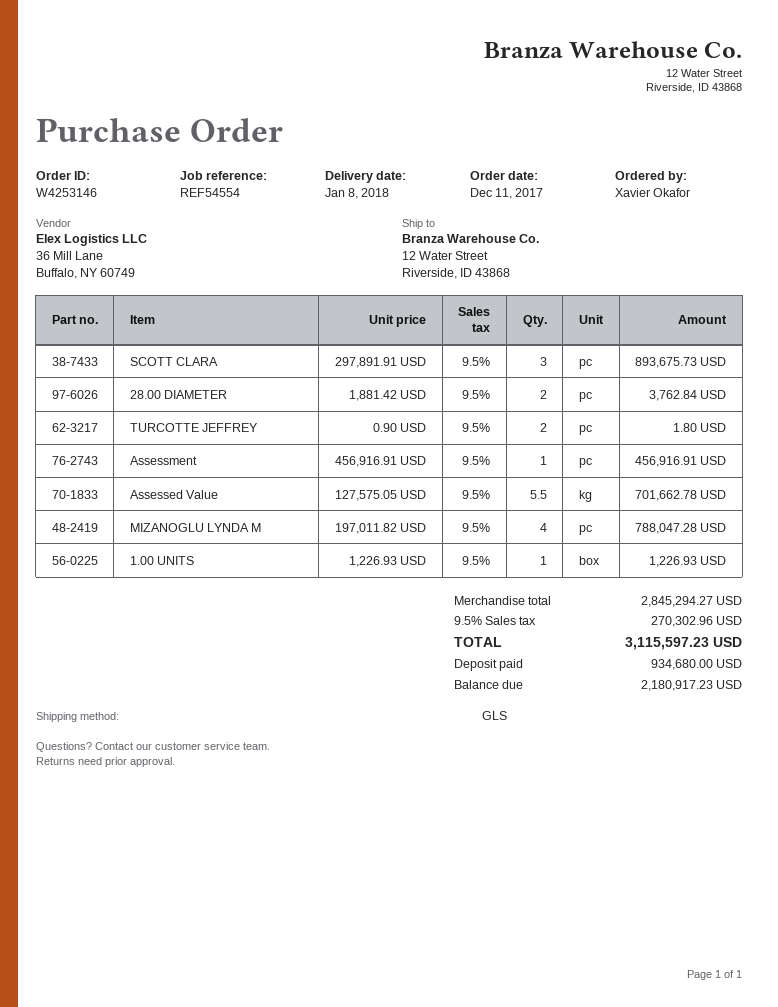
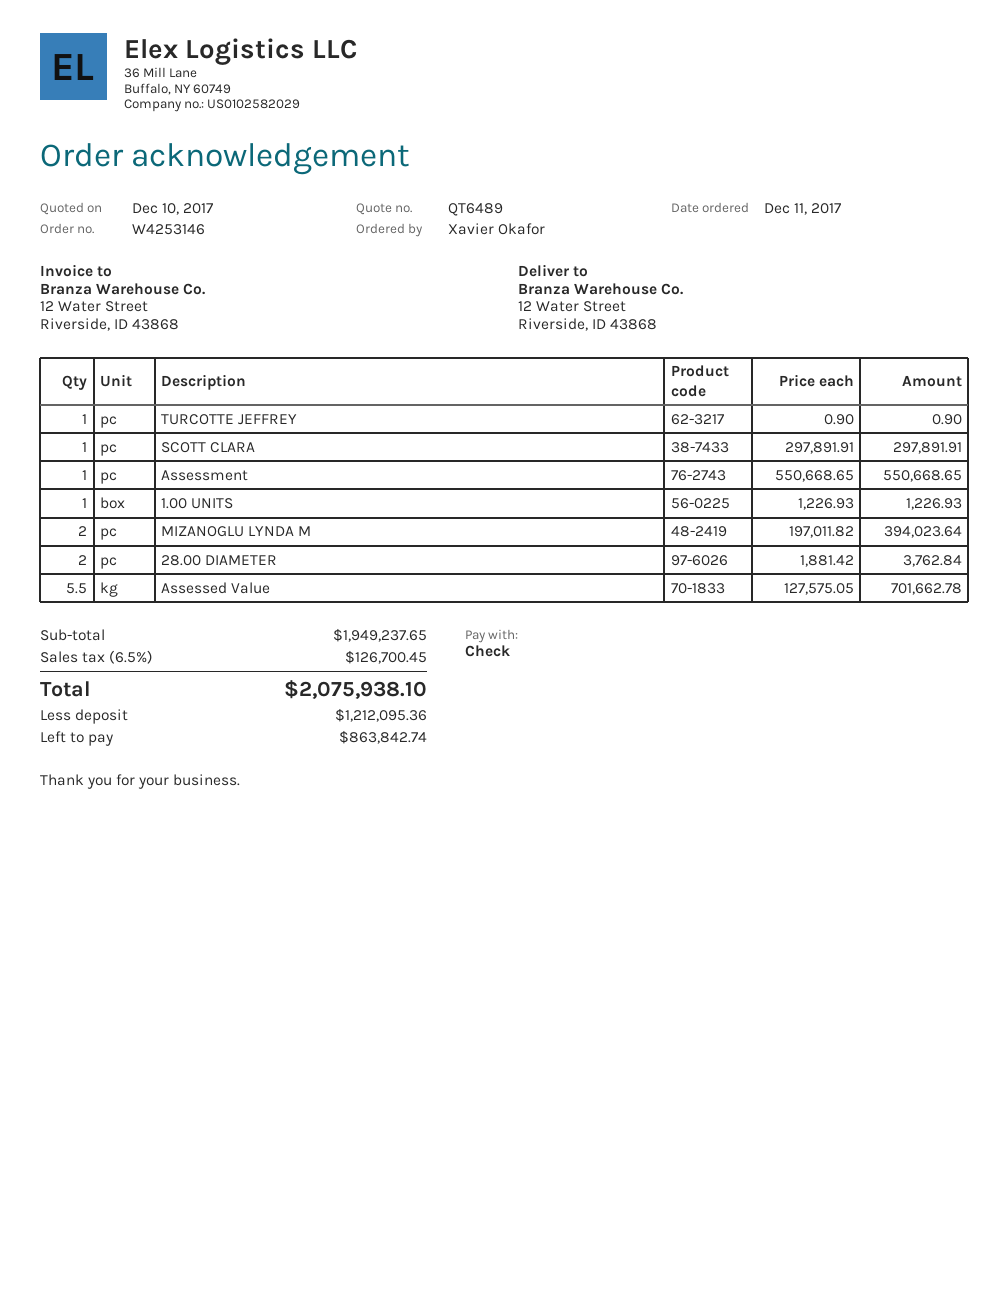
SCOTT CLARA: 3 x 297891.91 = 893675.73 -> 1 x 297891.91 = 297891.91
TURCOTTE JEFFREY: 2 x 0.90 = 1.80 -> 1 x 0.90 = 0.90
Assessment: 1 x 456916.91 = 456916.91 -> 1 x 550668.65 = 550668.65
MIZANOGLU LYNDA M: 4 x 197011.82 = 788047.28 -> 2 x 197011.82 = 394023.64
subtotal: 2845294.27 -> 1949237.65
tax: 9.5% = 270302.96 -> 6.5% = 126700.45
total: 3115597.23 -> 2075938.10
deposit: 934680.00 -> 1212095.36
balance: 2180917.23 -> 863842.74

